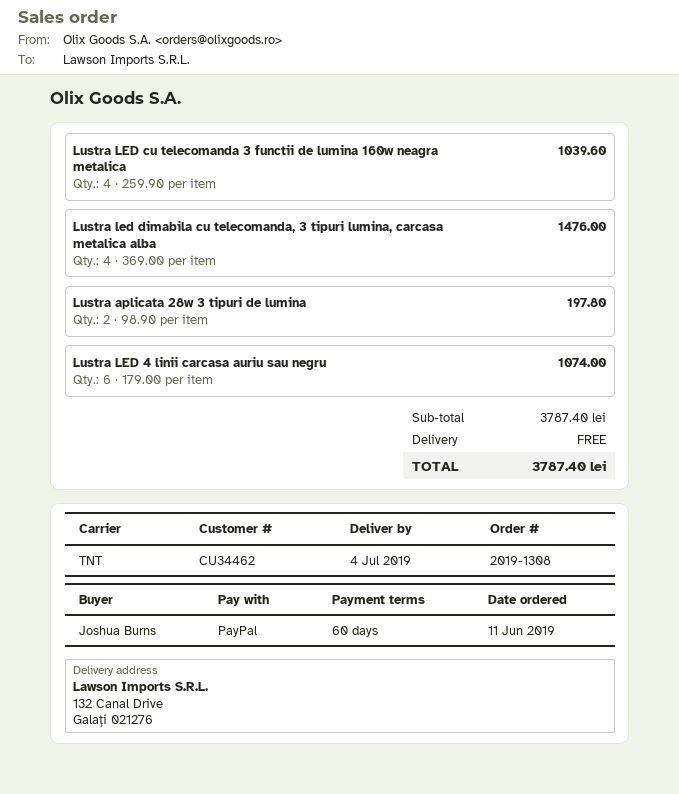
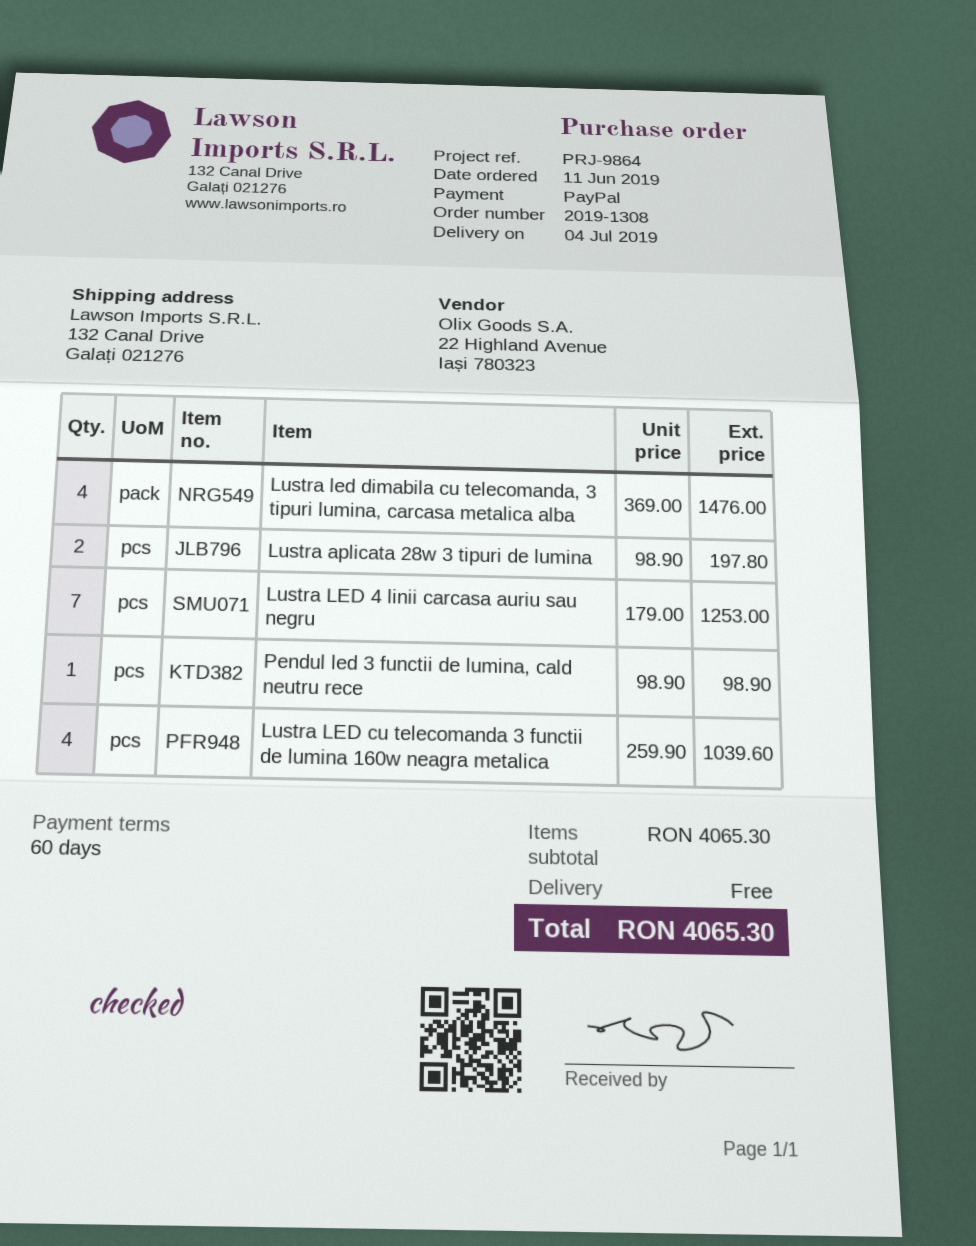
Lustra LED 4 linii carcasa auriu sau negru: 6 x 179.00 = 1074.00 -> 7 x 179.00 = 1253.00
Pendul led 3 functii de lumina, cald neutru rece: none -> 1 x 98.90 = 98.90
subtotal: 3787.40 -> 4065.30
total: 3787.40 -> 4065.30

